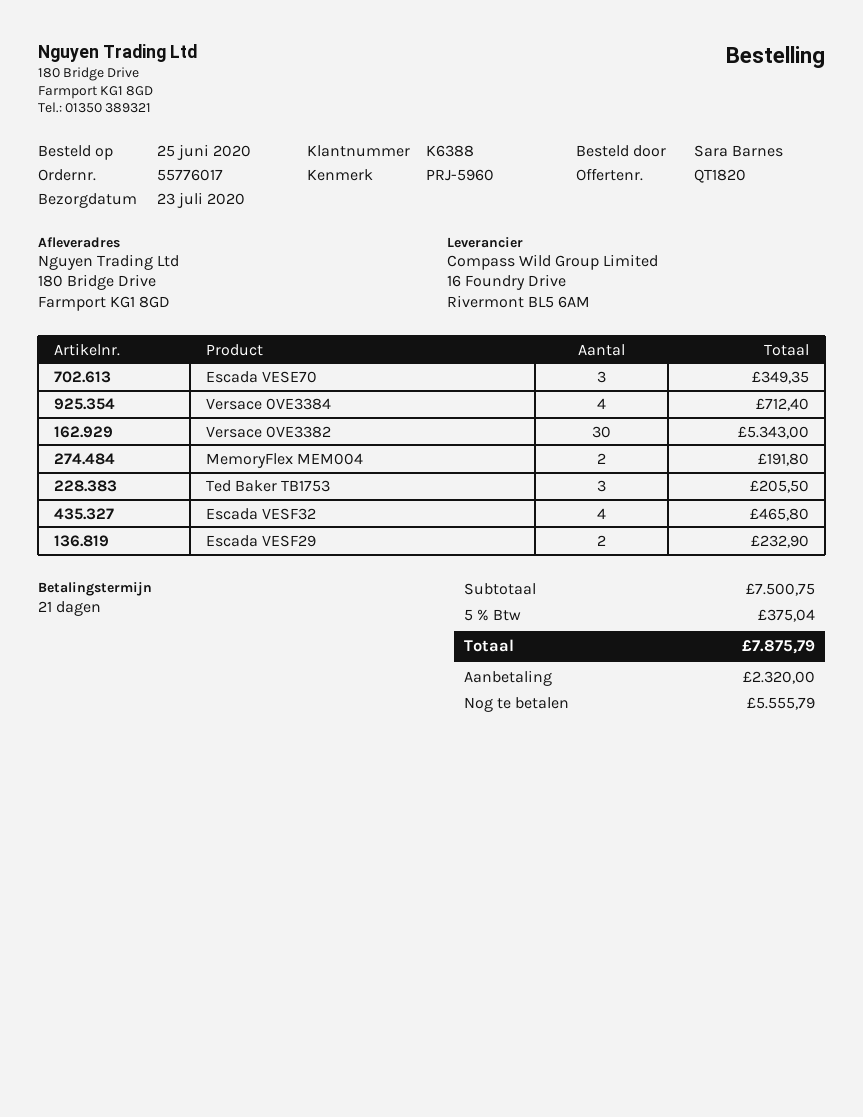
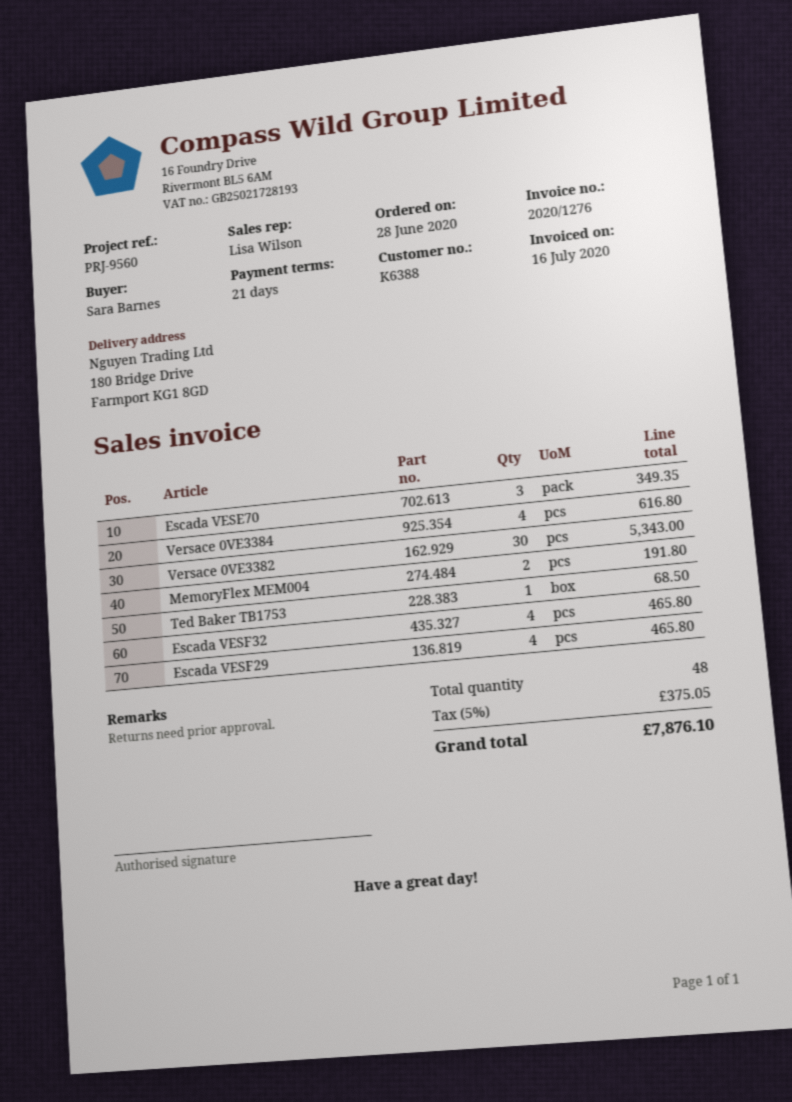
order date: 2020-06-25 -> 2020-06-28
reference: PRJ-5960 -> PRJ-9560
Versace 0VE3384: 4 for 712.40 -> 4 for 616.80
Ted Baker TB1753: 3 for 205.50 -> 1 for 68.50
Escada VESF29: 2 for 232.90 -> 4 for 465.80
tax: 5% = 375.04 -> 5% = 375.05
total: 7875.79 -> 7876.10

